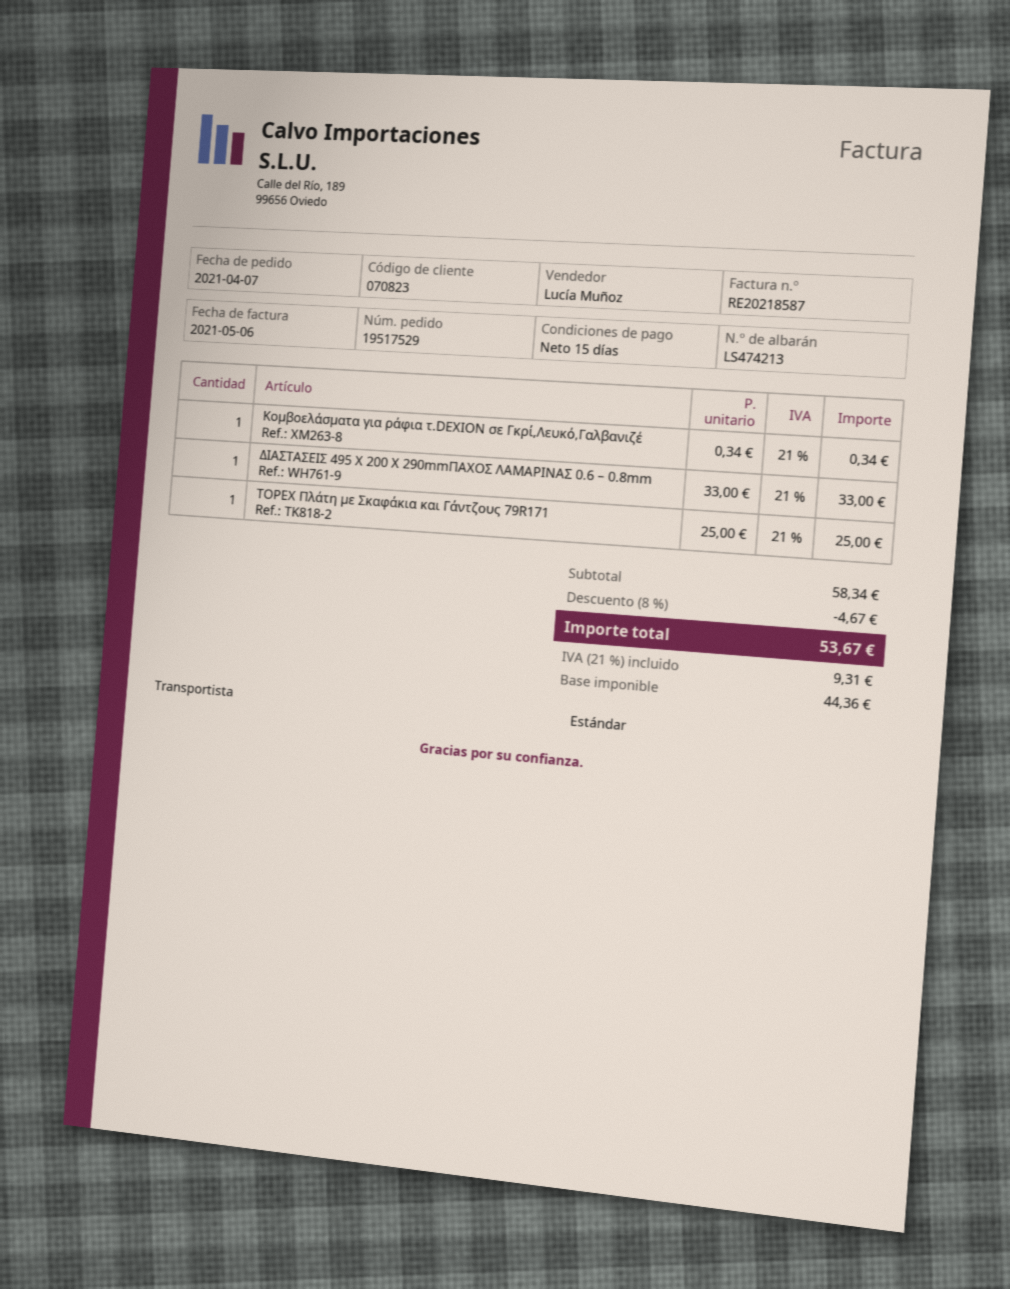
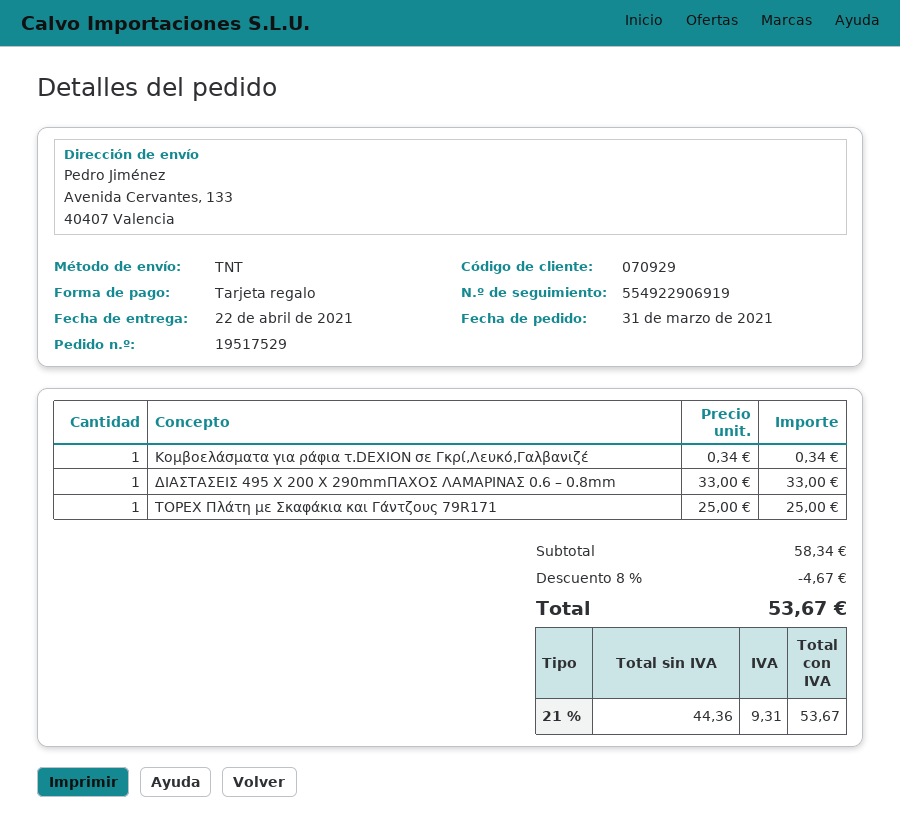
order date: 2021-04-07 -> 2021-03-31
customer number: 070823 -> 070929
shipping method: standard -> TNT

